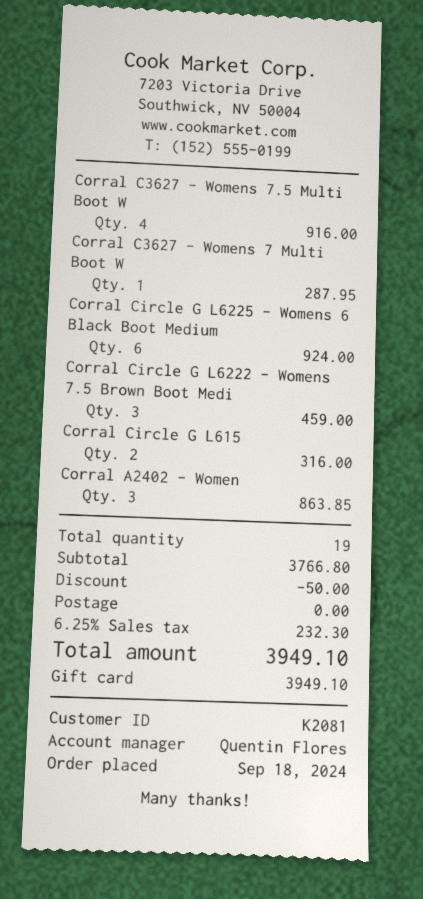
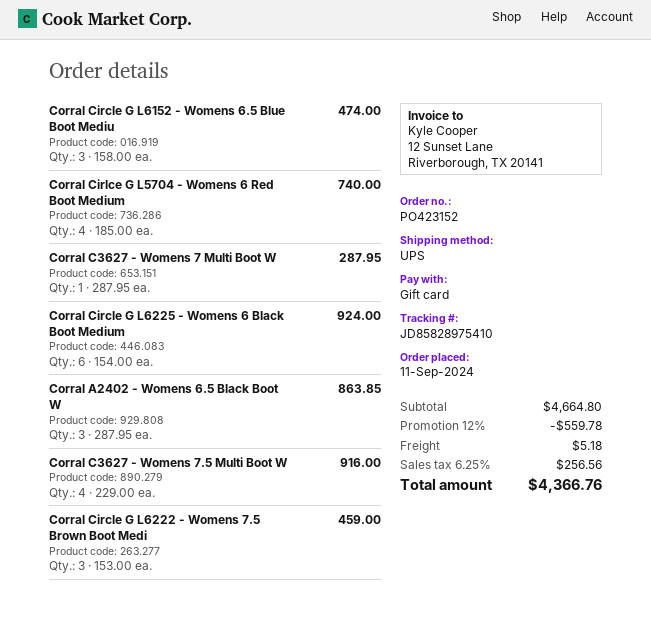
order date: 2024-09-18 -> 2024-09-11
Corral Circle G L615: 2 for 316.00 -> 3 for 474.00
Corral Cirlce G L5704 - Womens 6 Red Boot Medium: none -> 4 for 740.00
subtotal: 3766.80 -> 4664.80
discount: 50.00 -> 559.78
shipping: 0.00 -> 5.18
tax: 6.25% = 232.30 -> 6.25% = 256.56
total: 3949.10 -> 4366.76

